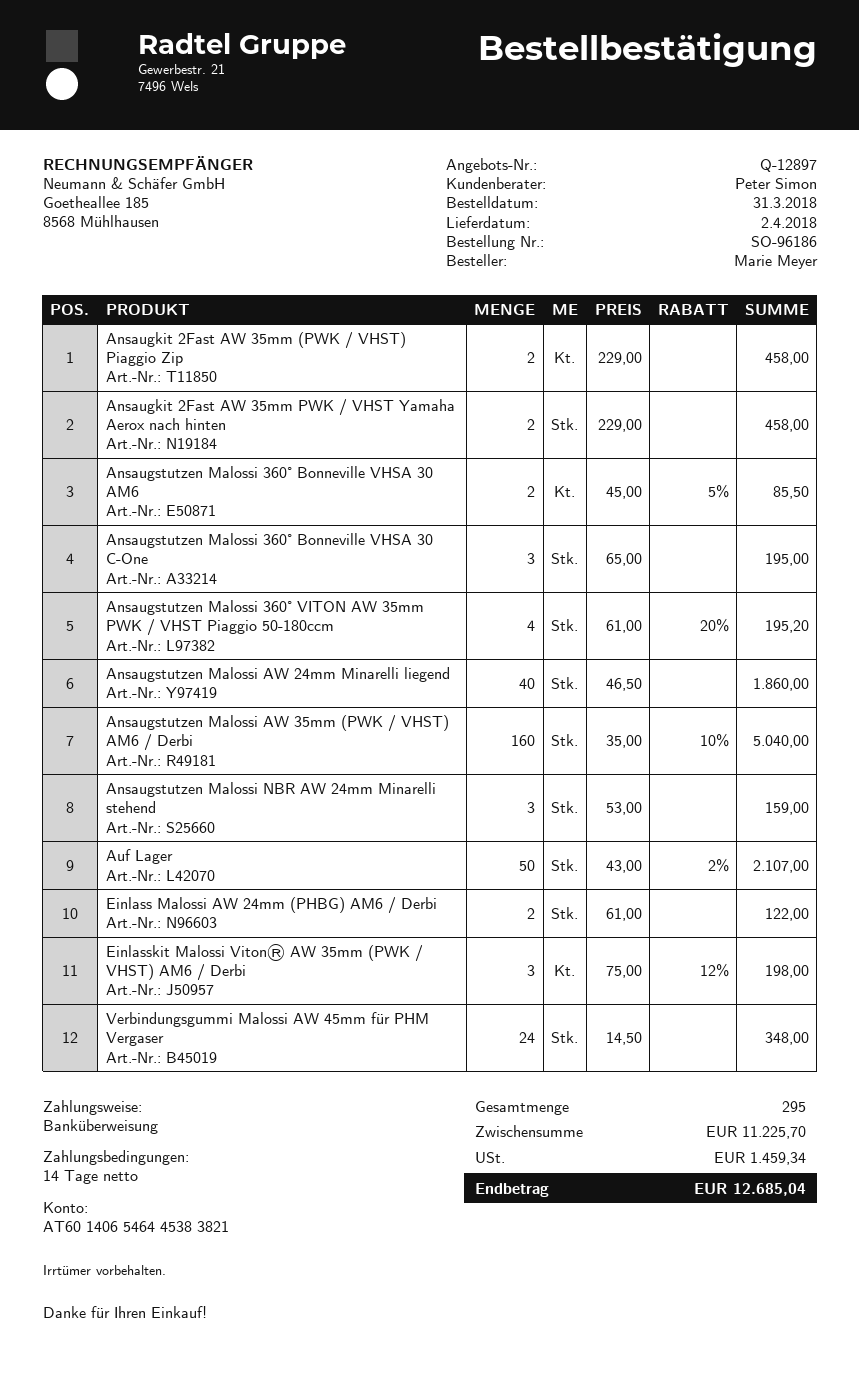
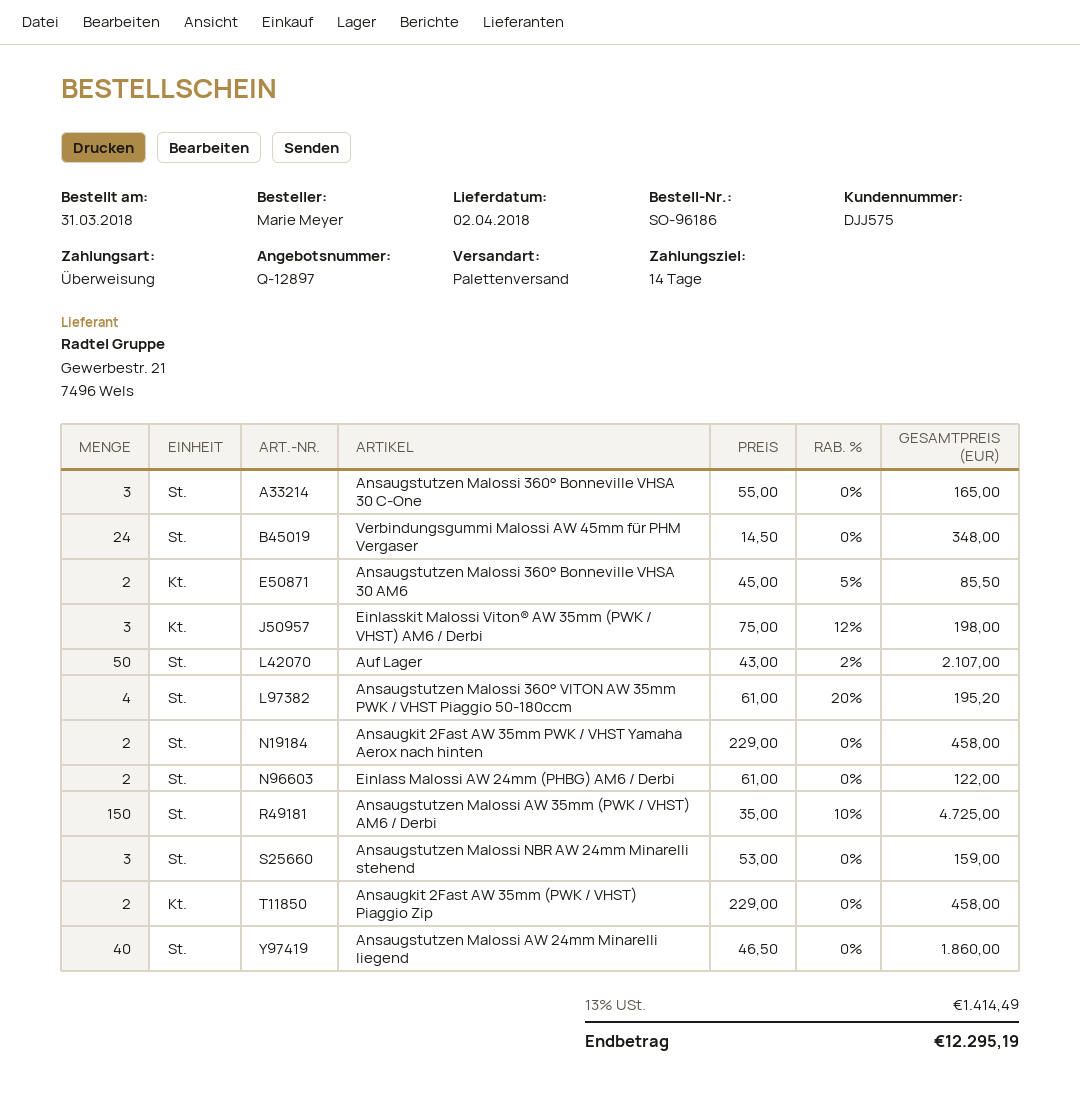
Ansaugstutzen Malossi 360° Bonneville VHSA 30 C-One: 3 x 65.00 = 195.00 -> 3 x 55.00 = 165.00
Ansaugstutzen Malossi AW 35mm (PWK / VHST) AM6 / Derbi: 160 x 35.00 - 10% = 5040.00 -> 150 x 35.00 - 10% = 4725.00
tax: 1459.34 -> 1414.49
total: 12685.04 -> 12295.19

